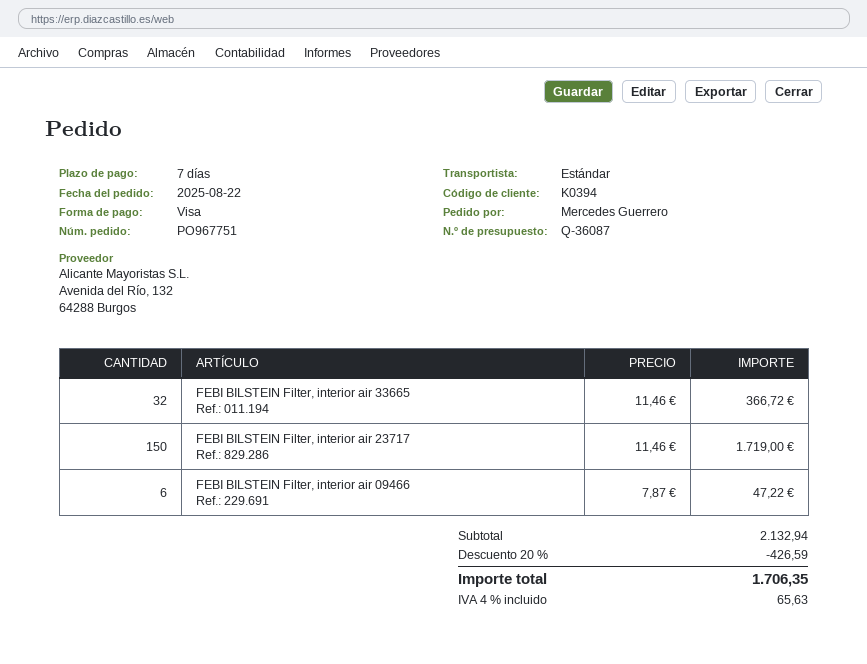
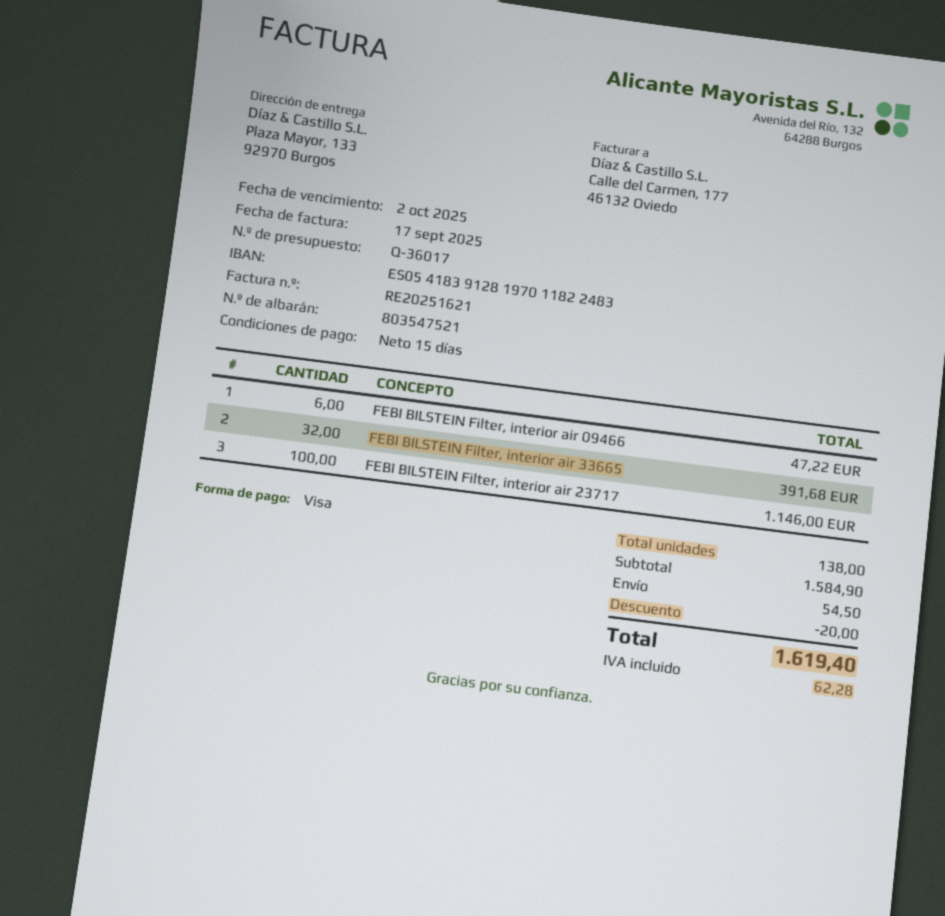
quote number: Q-36087 -> Q-36017
payment terms: 7 days -> 15 days
FEBI BILSTEIN Filter, interior air 33665: 32 for 366.72 -> 32 for 391.68
FEBI BILSTEIN Filter, interior air 23717: 150 for 1719.00 -> 100 for 1146.00
subtotal: 2132.94 -> 1584.90
discount: 426.59 -> 20.00
shipping: none -> 54.50
tax: 65.63 -> 62.28
total: 1706.35 -> 1619.40

